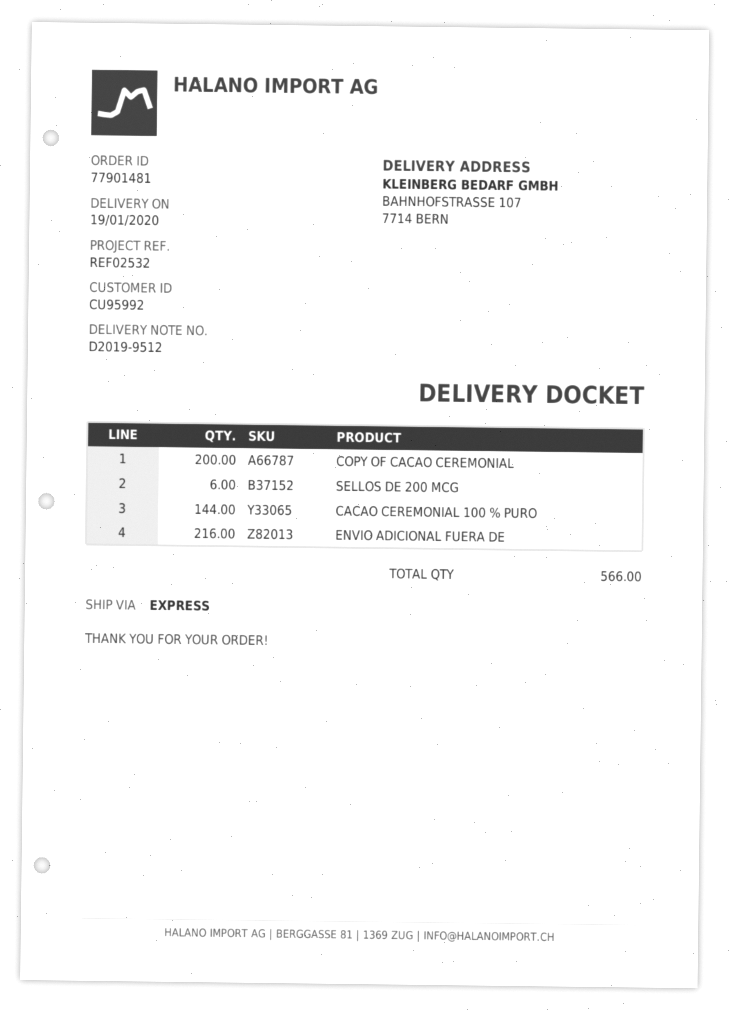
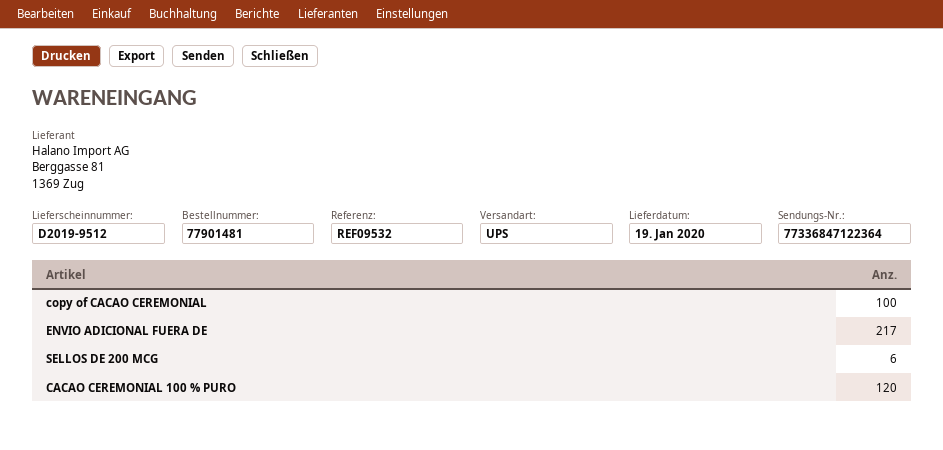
reference: REF02532 -> REF09532
shipping method: express -> UPS
COPY OF CACAO CEREMONIAL: 200 -> 100
CACAO CEREMONIAL 100 % PURO: 144 -> 120
ENVIO ADICIONAL FUERA DE: 216 -> 217

